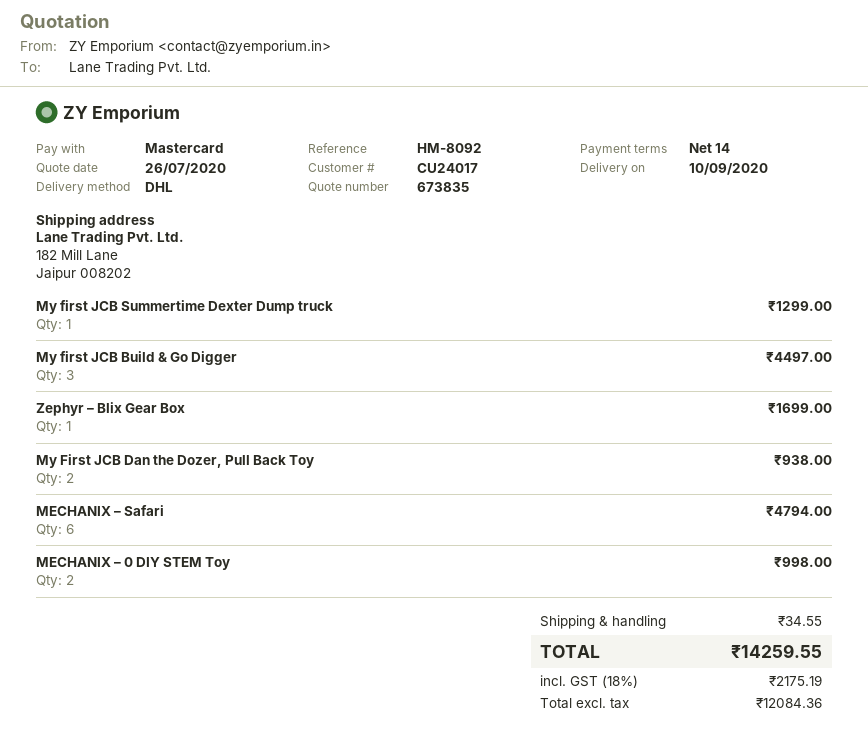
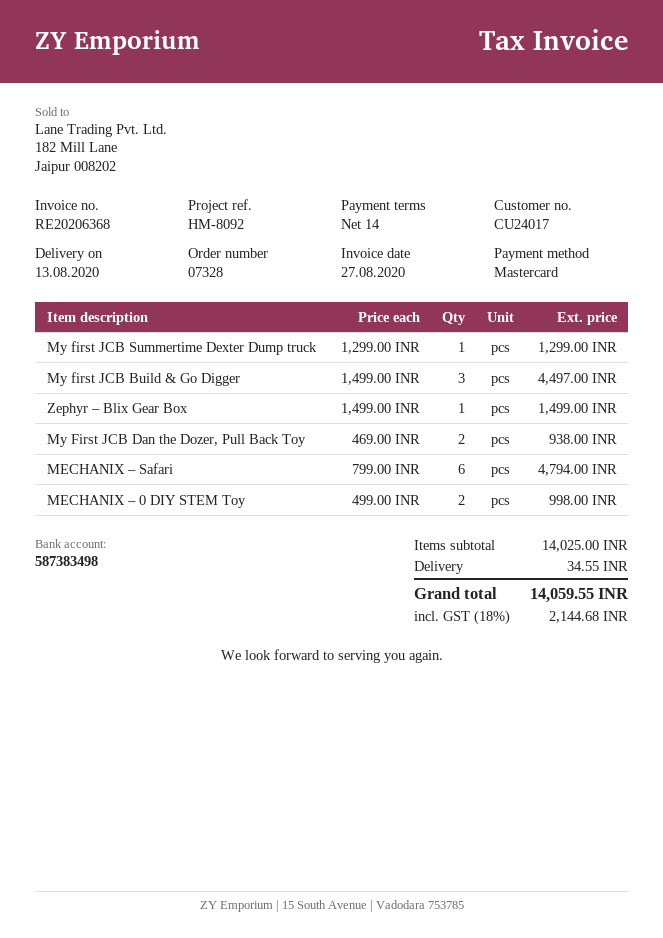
delivery date: 2020-09-10 -> 2020-08-13
Zephyr – Blix Gear Box: 1 for 1699.00 -> 1 for 1499.00
tax: 18% = 2175.19 -> 18% = 2144.68
total: 14259.55 -> 14059.55

